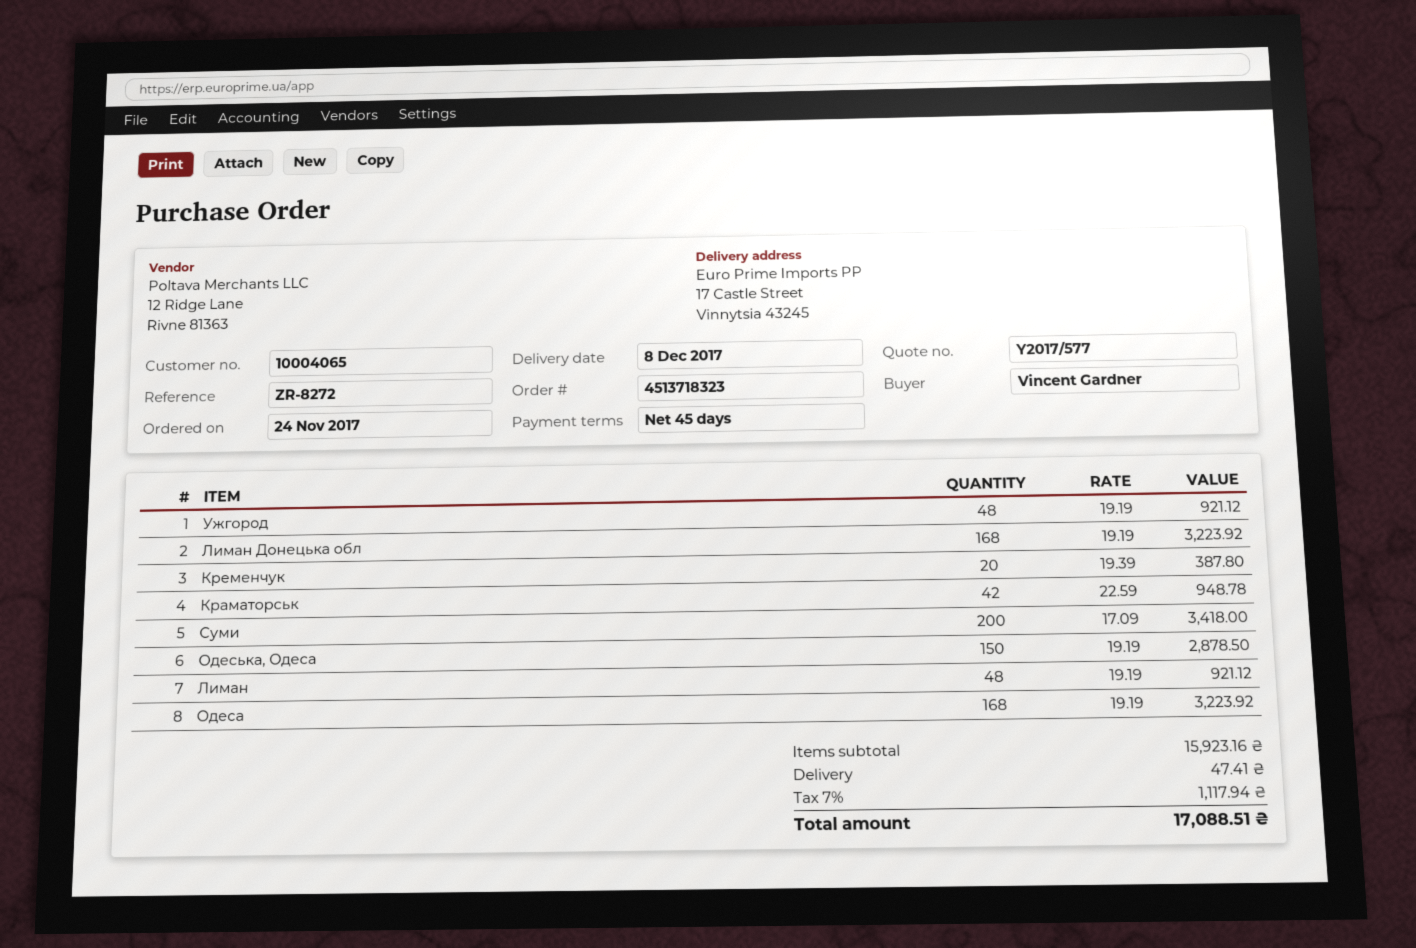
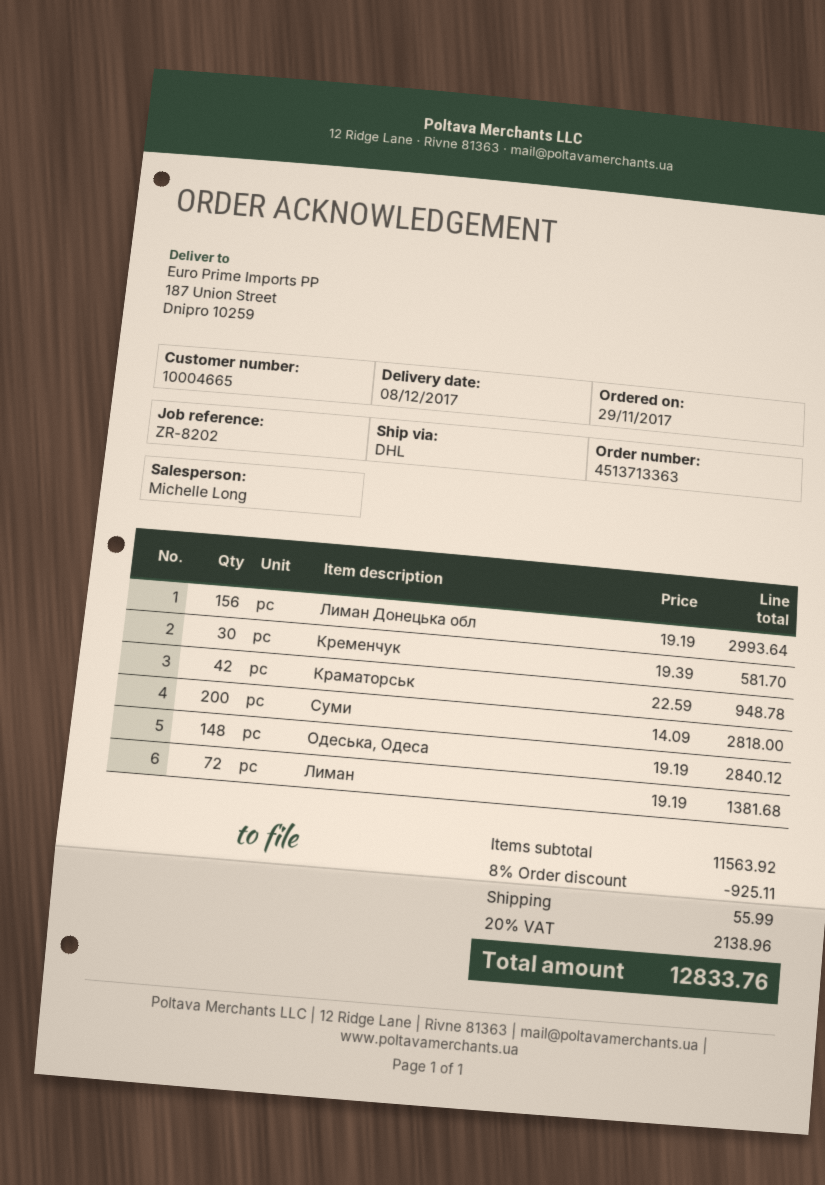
order number: 4513718323 -> 4513713363
order date: 2017-11-24 -> 2017-11-29
customer number: 10004065 -> 10004665
reference: ZR-8272 -> ZR-8202
ship to: 17 Castle Street, Vinnytsia 43245 -> 187 Union Street, Dnipro 10259
Ужгород: 48 x 19.19 = 921.12 -> none
Лиман Донецька обл: 168 x 19.19 = 3223.92 -> 156 x 19.19 = 2993.64
Кременчук: 20 x 19.39 = 387.80 -> 30 x 19.39 = 581.70
Суми: 200 x 17.09 = 3418.00 -> 200 x 14.09 = 2818.00
Одеська, Одеса: 150 x 19.19 = 2878.50 -> 148 x 19.19 = 2840.12
Лиман: 48 x 19.19 = 921.12 -> 72 x 19.19 = 1381.68
Одеса: 168 x 19.19 = 3223.92 -> none
subtotal: 15923.16 -> 11563.92
discount: none -> 8% = 925.11
shipping: 47.41 -> 55.99
tax: 7% = 1117.94 -> 20% = 2138.96
total: 17088.51 -> 12833.76

